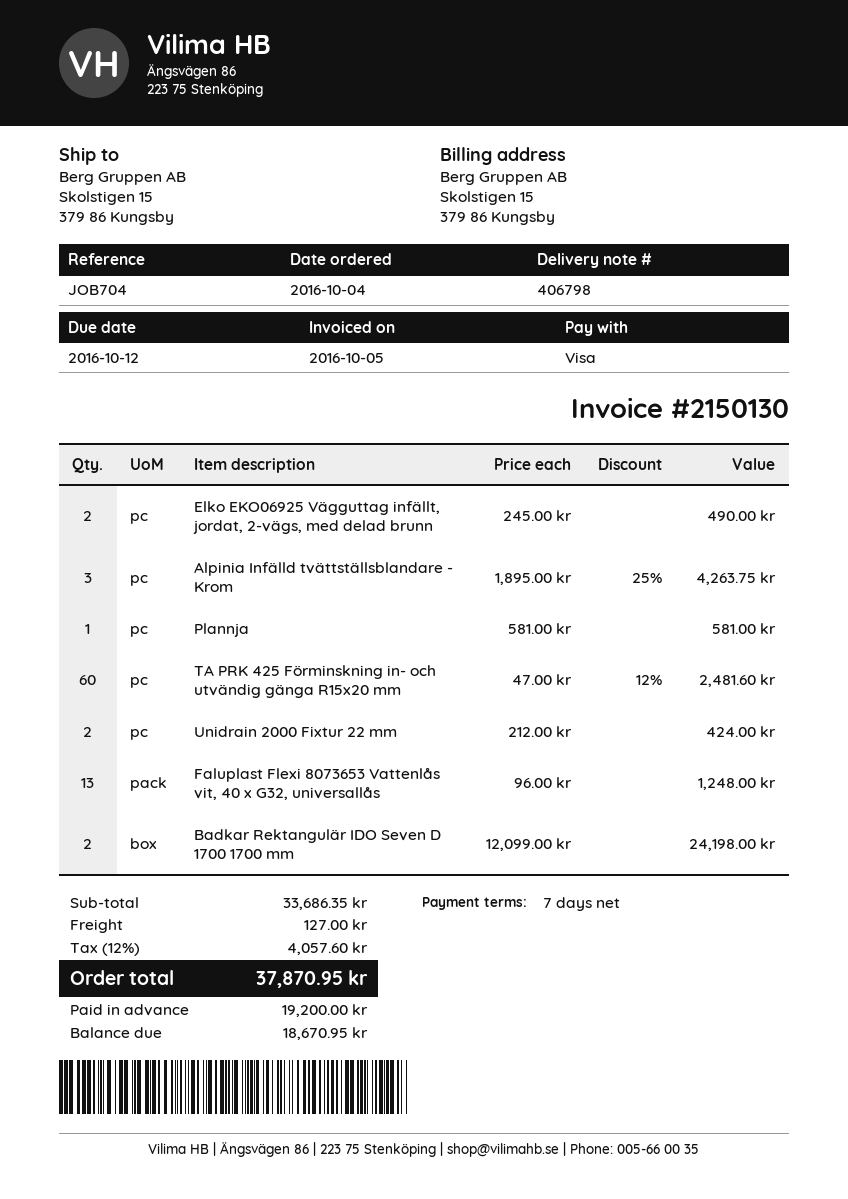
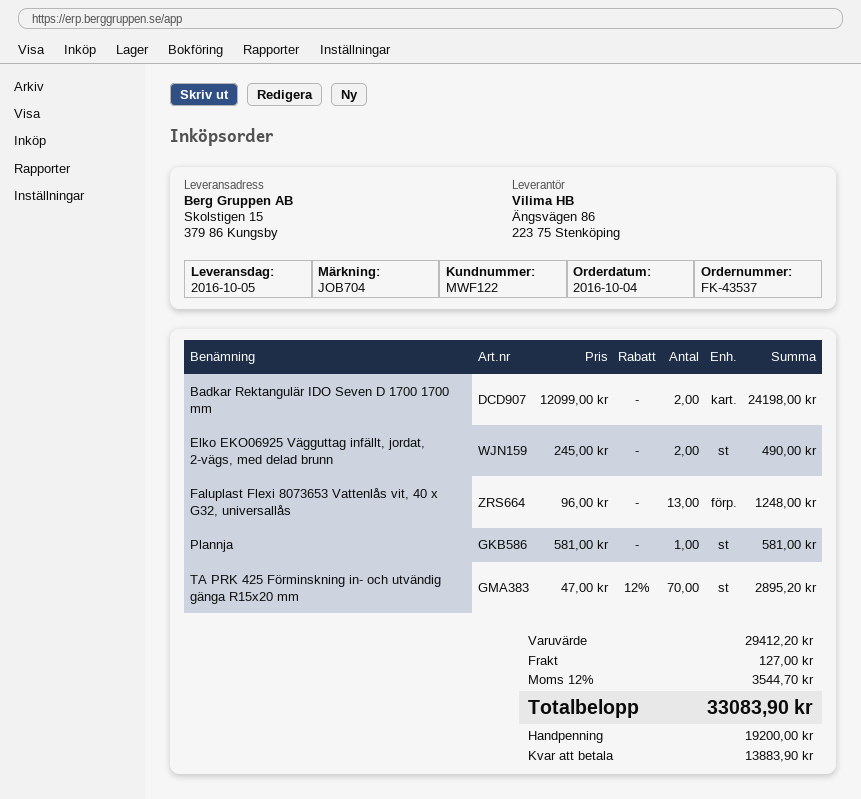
Alpinia Infälld tvättställsblandare - Krom: 3 x 1895.00 - 25% = 4263.75 -> none
TA PRK 425 Förminskning in- och utvändig gänga R15x20 mm: 60 x 47.00 - 12% = 2481.60 -> 70 x 47.00 - 12% = 2895.20
Unidrain 2000 Fixtur 22 mm: 2 x 212.00 = 424.00 -> none
subtotal: 33686.35 -> 29412.20
tax: 12% = 4057.60 -> 12% = 3544.70
total: 37870.95 -> 33083.90
balance: 18670.95 -> 13883.90

